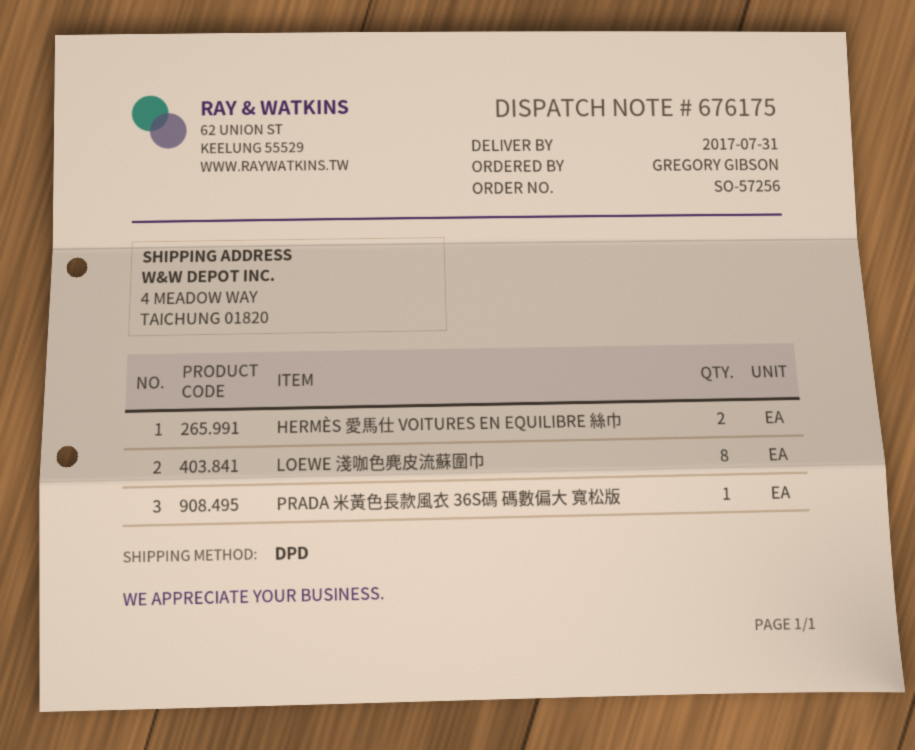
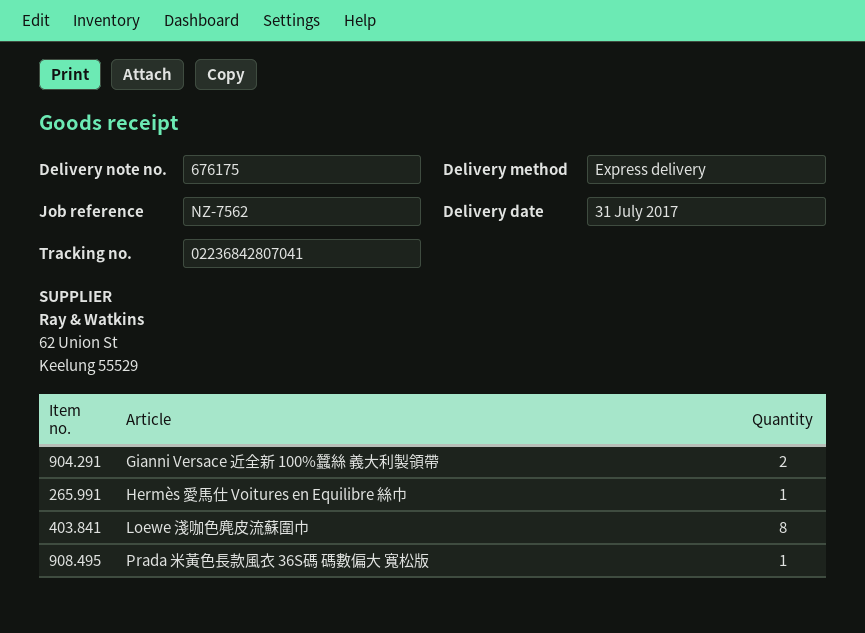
shipping method: DPD -> express
HERMÈS 愛馬仕 VOITURES EN EQUILIBRE 絲巾: 2 -> 1
Gianni Versace 近全新 100%蠶絲 義大利製領帶: none -> 2

